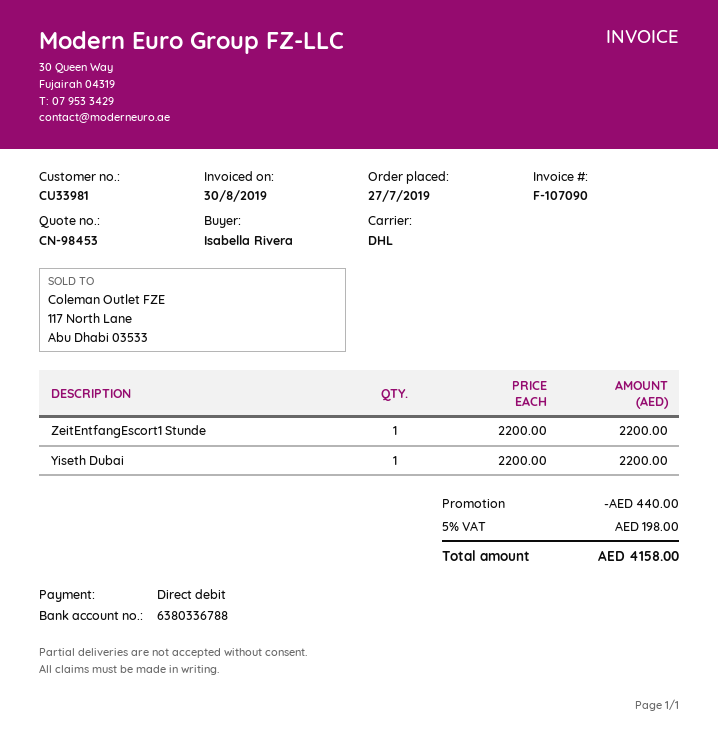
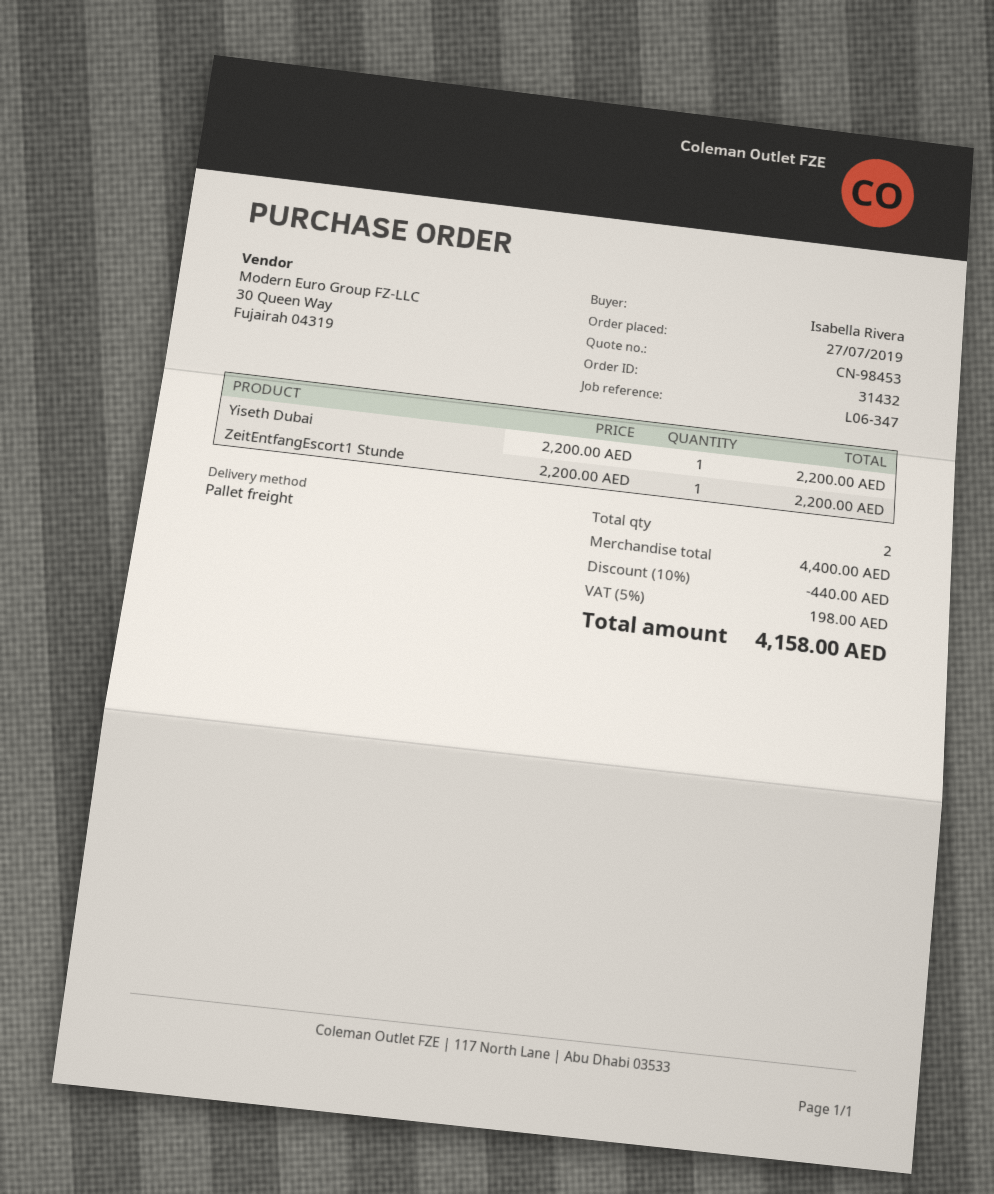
shipping method: DHL -> pallet freight

